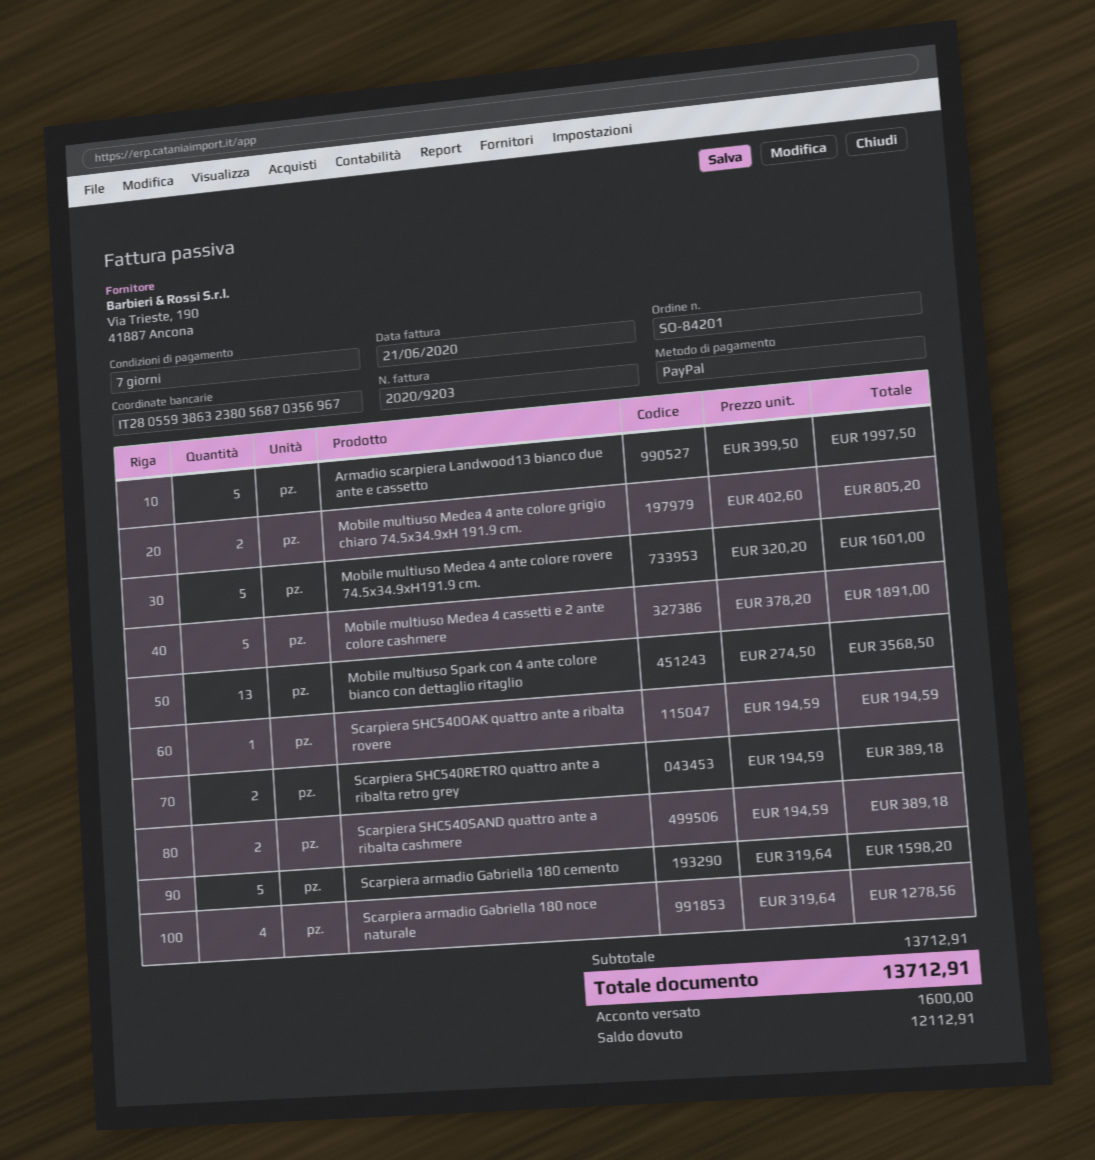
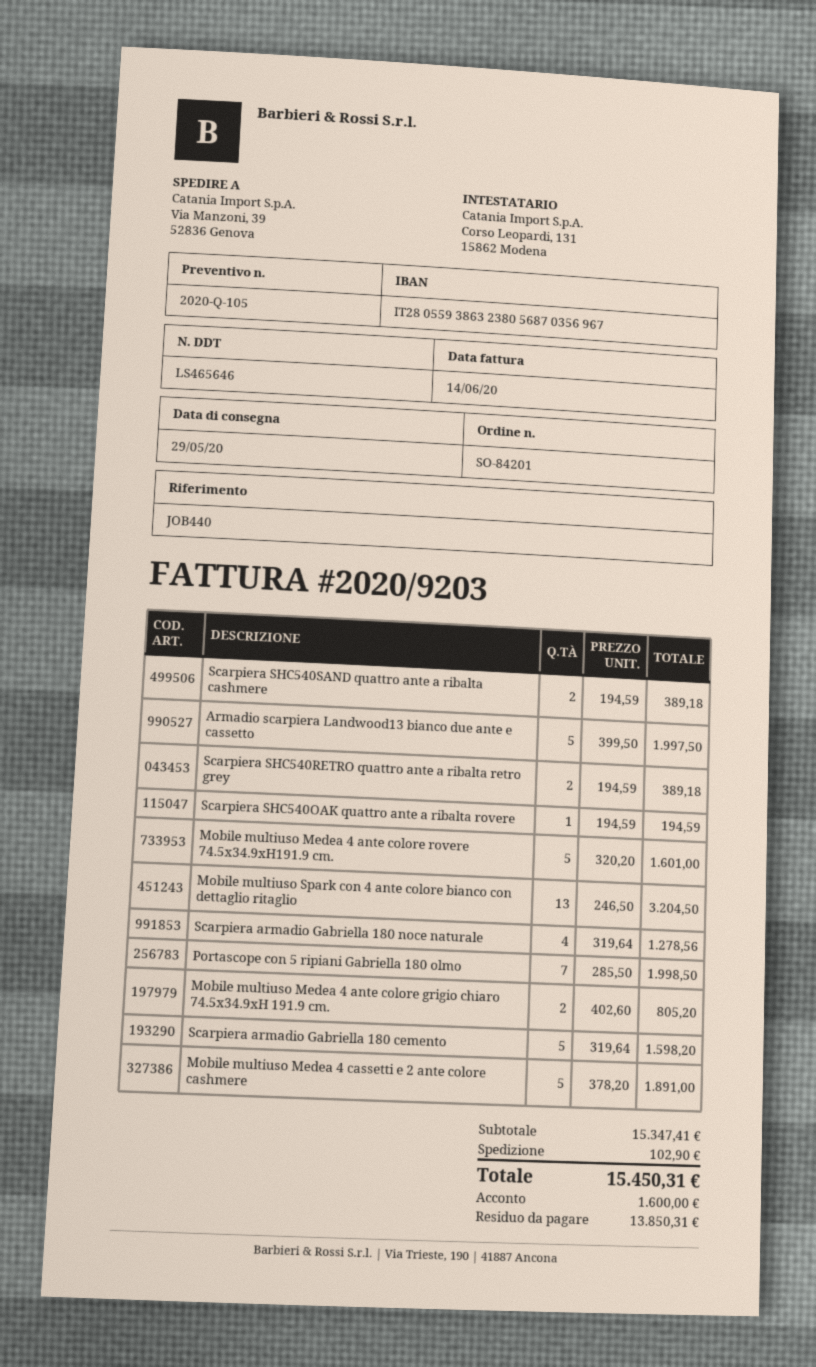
invoice date: 2020-06-21 -> 2020-06-14
Mobile multiuso Spark con 4 ante colore bianco con dettaglio ritaglio: 13 x 274.50 = 3568.50 -> 13 x 246.50 = 3204.50
Portascope con 5 ripiani Gabriella 180 olmo: none -> 7 x 285.50 = 1998.50
subtotal: 13712.91 -> 15347.41
shipping: none -> 102.90
total: 13712.91 -> 15450.31
balance: 12112.91 -> 13850.31

